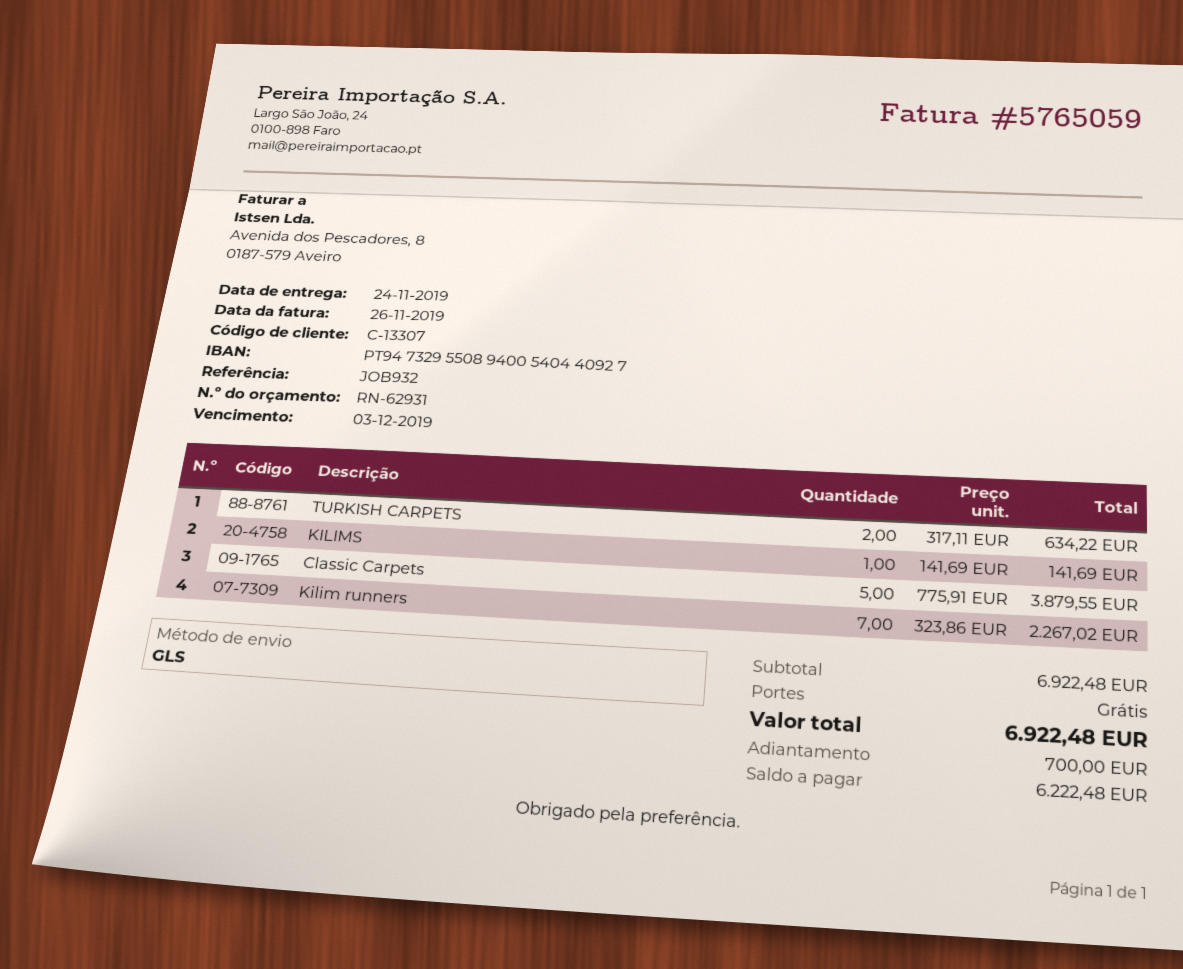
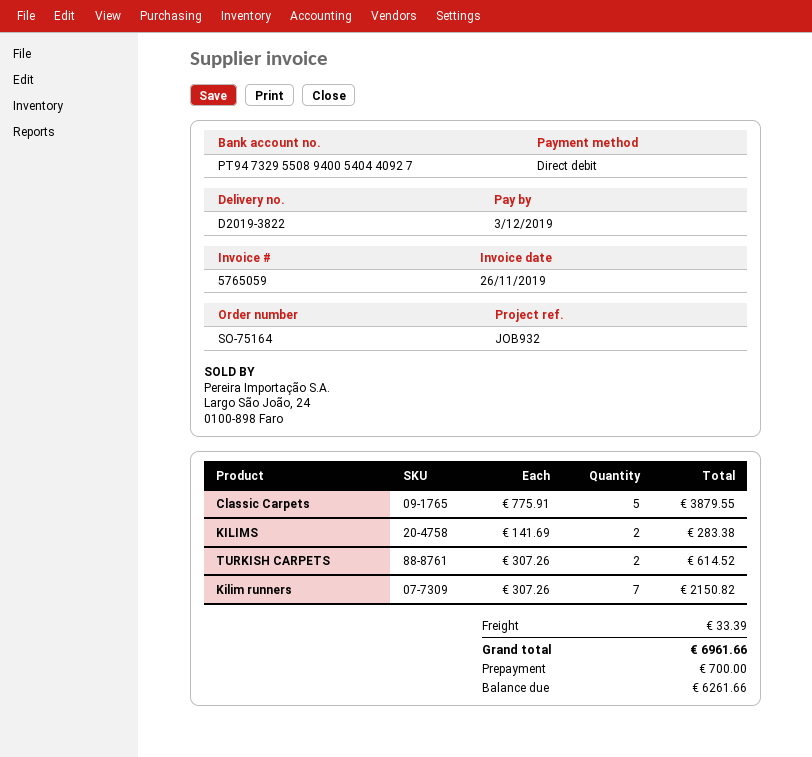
TURKISH CARPETS: 2 x 317.11 = 634.22 -> 2 x 307.26 = 614.52
KILIMS: 1 x 141.69 = 141.69 -> 2 x 141.69 = 283.38
Kilim runners: 7 x 323.86 = 2267.02 -> 7 x 307.26 = 2150.82
shipping: 0.00 -> 33.39
total: 6922.48 -> 6961.66
balance: 6222.48 -> 6261.66

